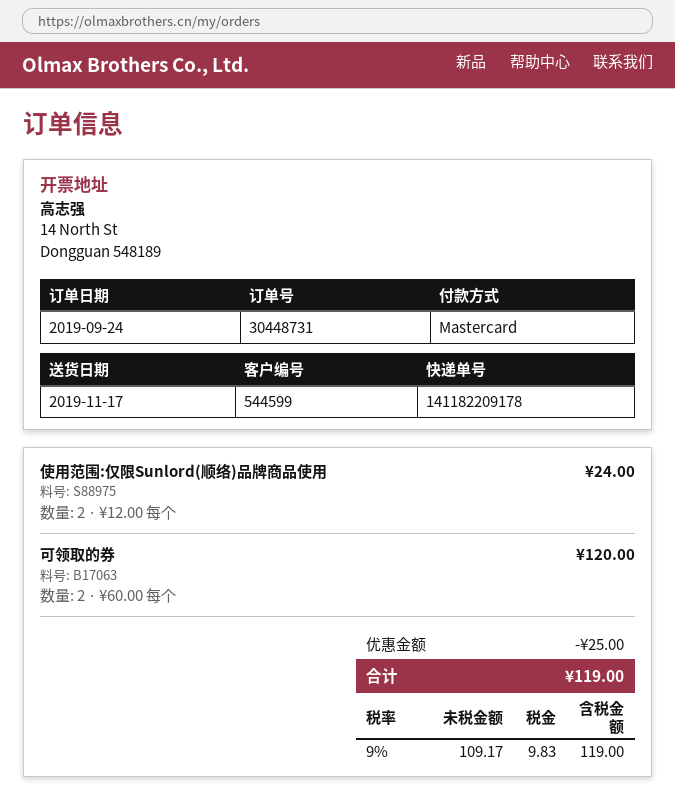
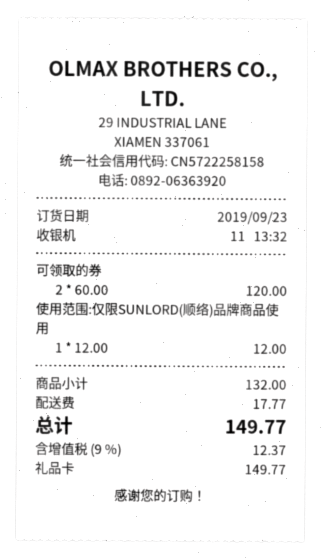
order date: 2019-09-24 -> 2019-09-23
payment method: Mastercard -> gift card
使用范围:仅限Sunlord(顺络)品牌商品使用: 2 x 12.00 = 24.00 -> 1 x 12.00 = 12.00
discount: 25.00 -> none
shipping: none -> 17.77
tax: 9% = 9.83 -> 9% = 12.37
total: 119.00 -> 149.77

